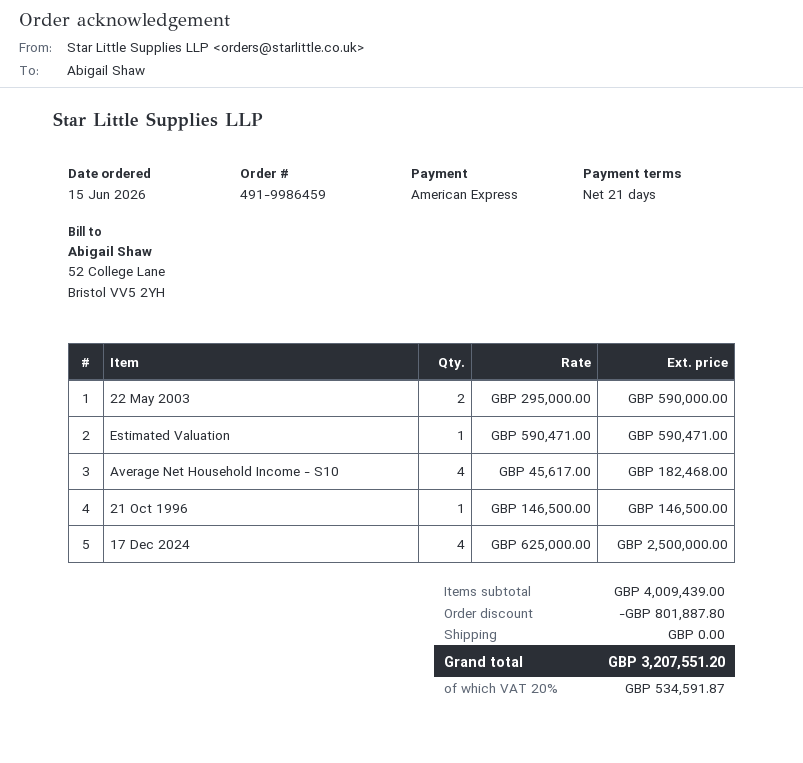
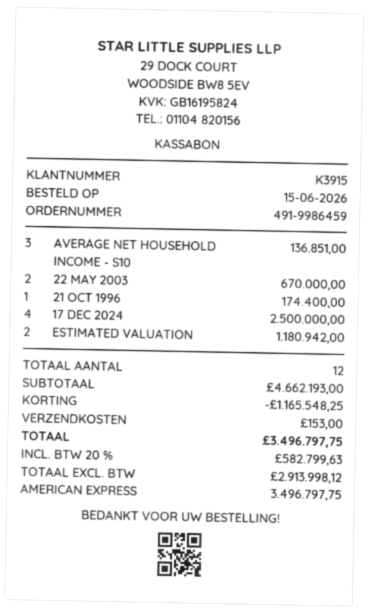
22 May 2003: 2 for 590000.00 -> 2 for 670000.00
Estimated Valuation: 1 for 590471.00 -> 2 for 1180942.00
Average Net Household Income - S10: 4 for 182468.00 -> 3 for 136851.00
21 Oct 1996: 1 for 146500.00 -> 1 for 174400.00
subtotal: 4009439.00 -> 4662193.00
discount: 801887.80 -> 1165548.25
shipping: 0.00 -> 153.00
tax: 20% = 534591.87 -> 20% = 582799.63
total: 3207551.20 -> 3496797.75

